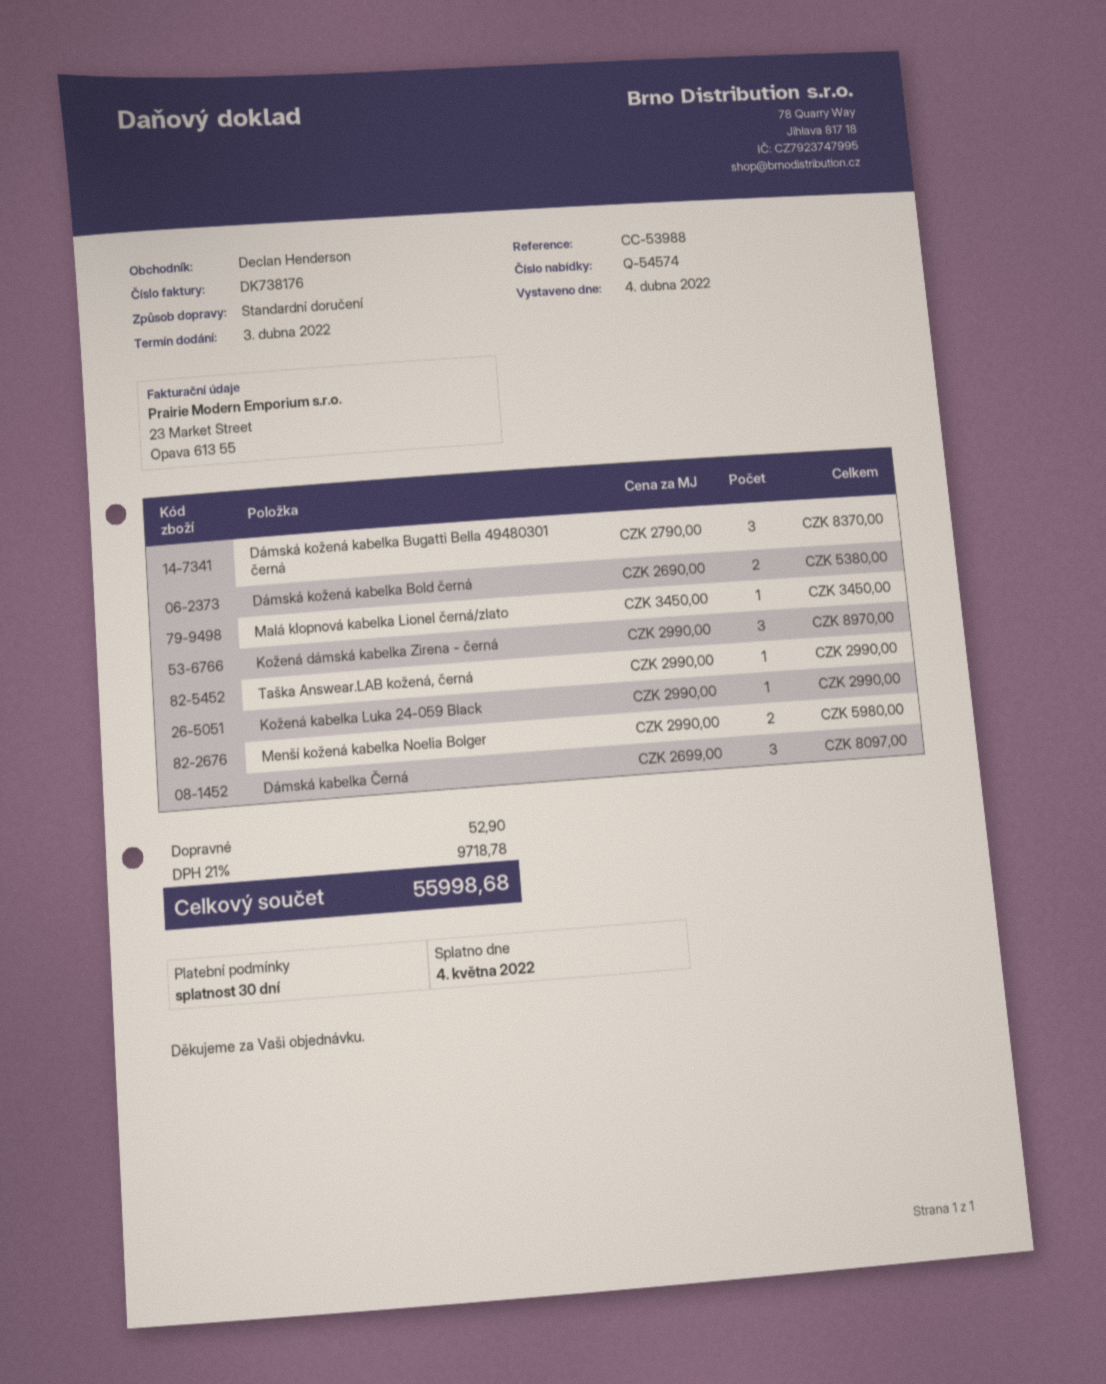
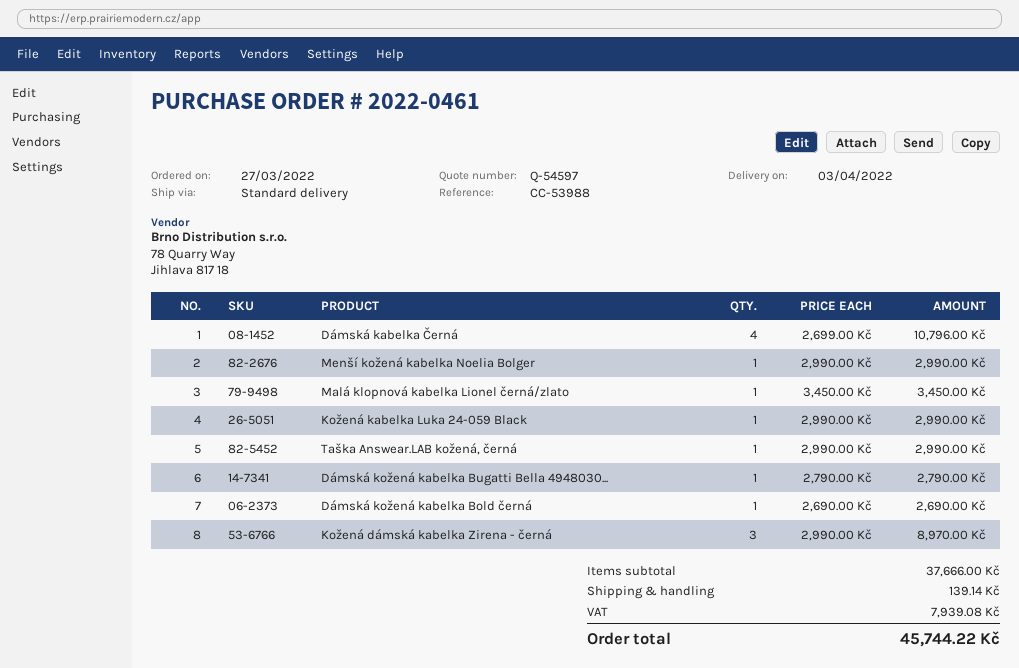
quote number: Q-54574 -> Q-54597
Dámská kožená kabelka Bugatti Bella 49480301 černá: 3 x 2790.00 = 8370.00 -> 1 x 2790.00 = 2790.00
Dámská kožená kabelka Bold černá: 2 x 2690.00 = 5380.00 -> 1 x 2690.00 = 2690.00
Menší kožená kabelka Noelia Bolger: 2 x 2990.00 = 5980.00 -> 1 x 2990.00 = 2990.00
Dámská kabelka Černá: 3 x 2699.00 = 8097.00 -> 4 x 2699.00 = 10796.00
shipping: 52.90 -> 139.14
tax: 9718.78 -> 7939.08
total: 55998.68 -> 45744.22

